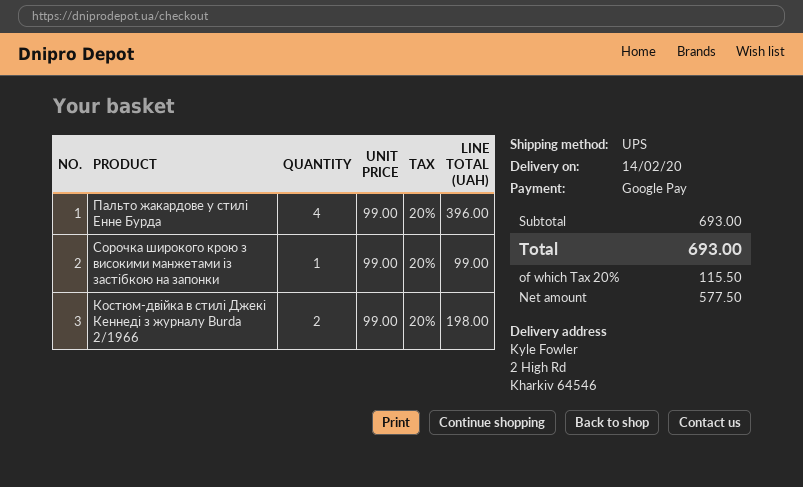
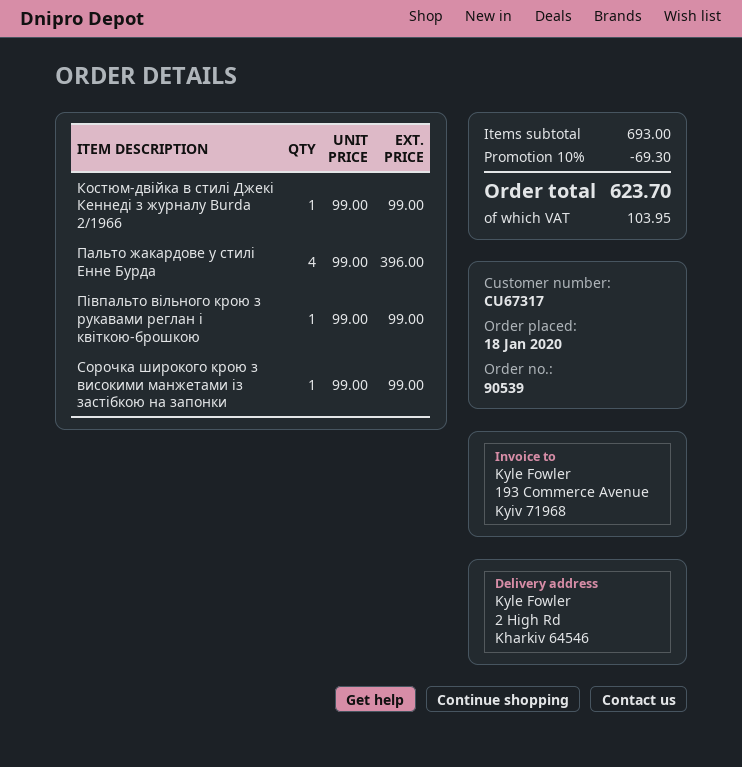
Костюм-двійка в стилі Джекі Кеннеді з журналу Burda 2/1966: 2 x 99.00 = 198.00 -> 1 x 99.00 = 99.00
Півпальто вільного крою з рукавами реглан і квіткою-брошкою: none -> 1 x 99.00 = 99.00
discount: none -> 10% = 69.30
tax: 115.50 -> 103.95
total: 693.00 -> 623.70

